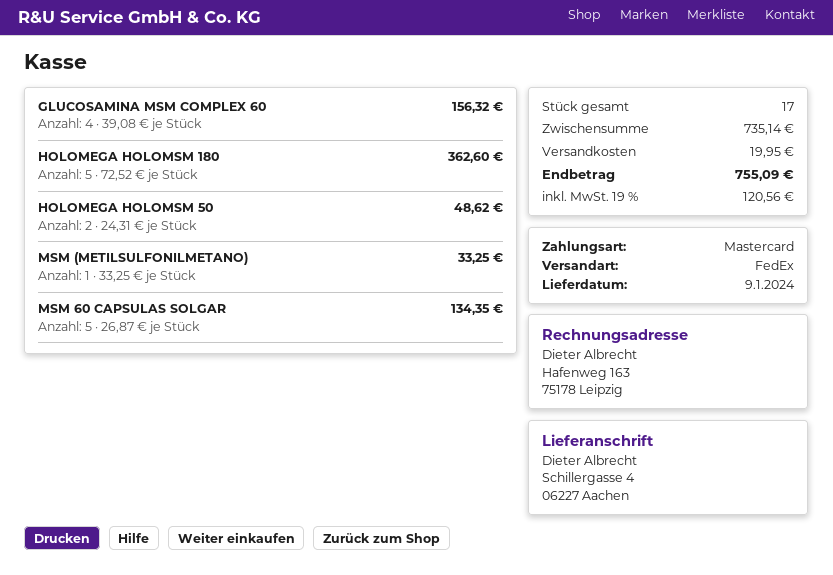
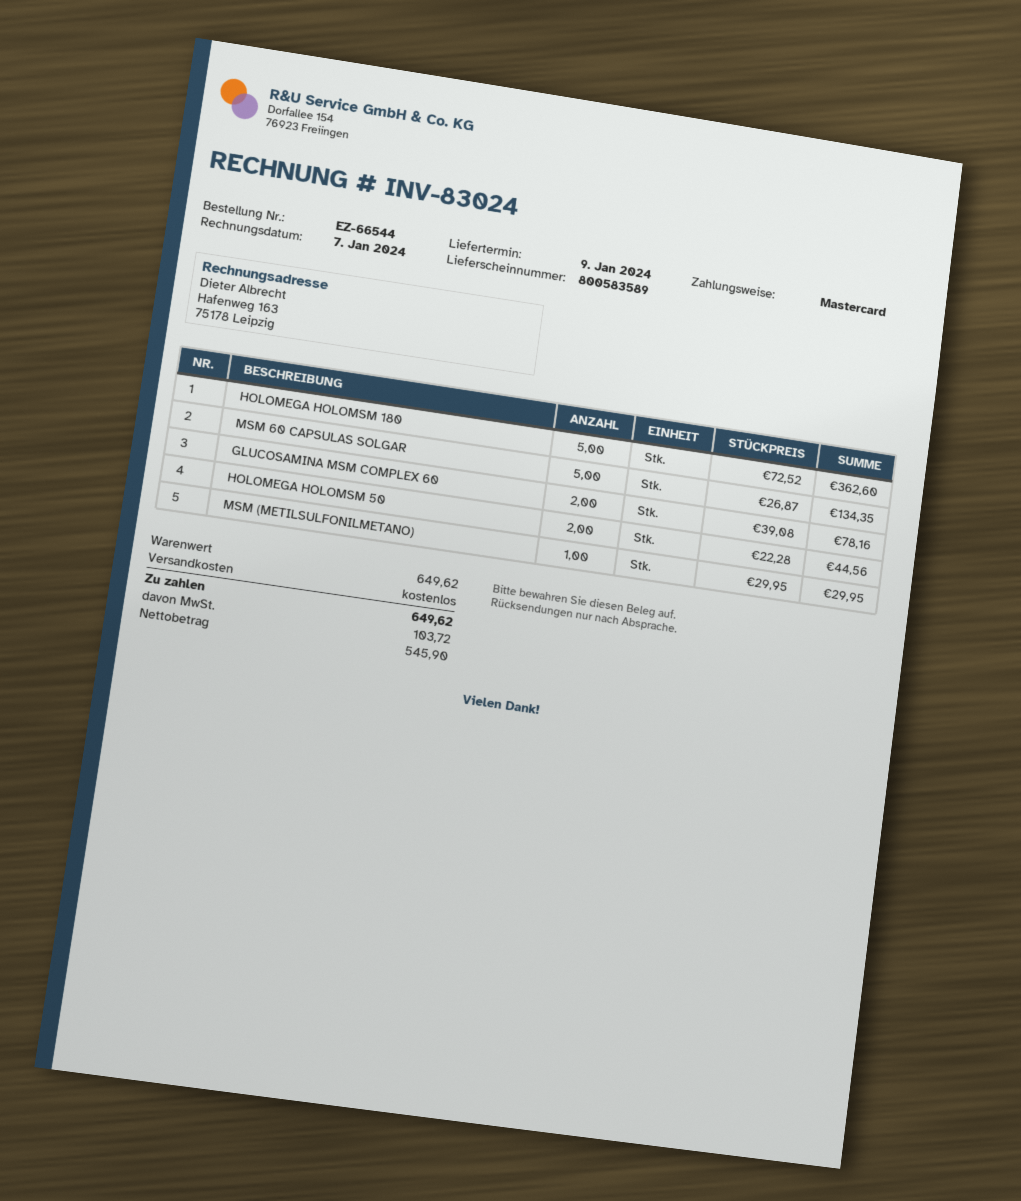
GLUCOSAMINA MSM COMPLEX 60: 4 x 39.08 = 156.32 -> 2 x 39.08 = 78.16
HOLOMEGA HOLOMSM 50: 2 x 24.31 = 48.62 -> 2 x 22.28 = 44.56
MSM (METILSULFONILMETANO): 1 x 33.25 = 33.25 -> 1 x 29.95 = 29.95
subtotal: 735.14 -> 649.62
shipping: 19.95 -> 0.00
tax: 120.56 -> 103.72
total: 755.09 -> 649.62

